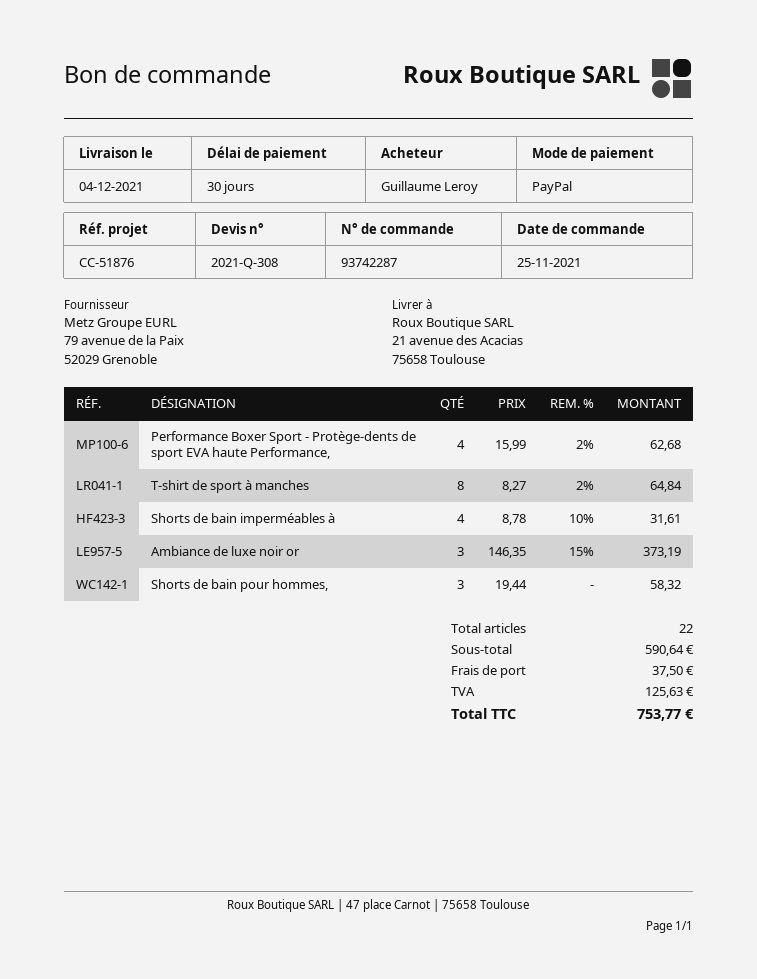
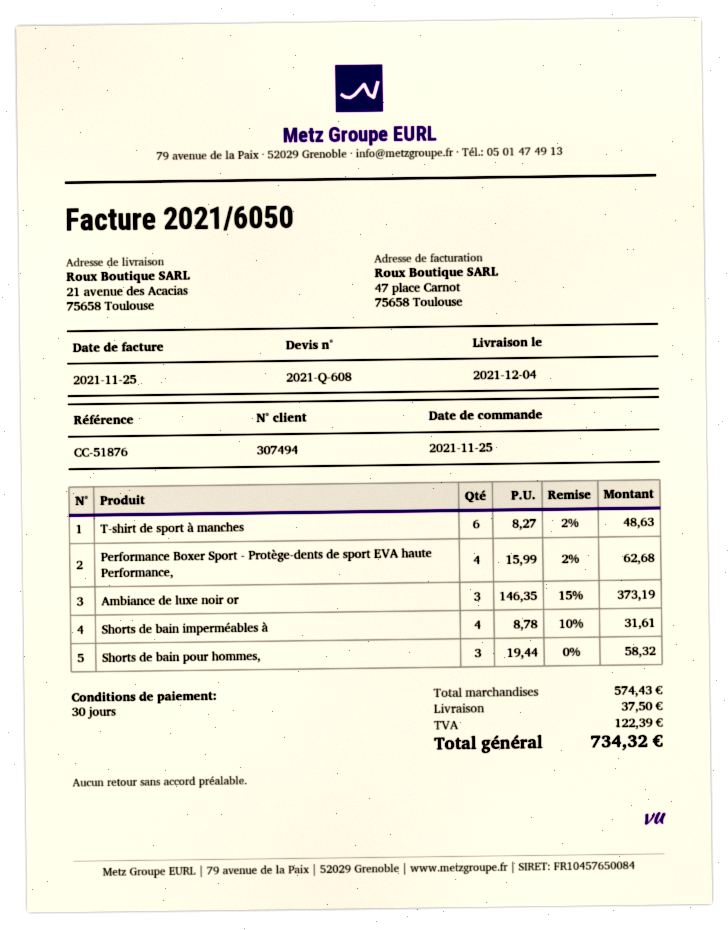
quote number: 2021-Q-308 -> 2021-Q-608
T-shirt de sport à manches: 8 x 8.27 - 2% = 64.84 -> 6 x 8.27 - 2% = 48.63
subtotal: 590.64 -> 574.43
tax: 125.63 -> 122.39
total: 753.77 -> 734.32

